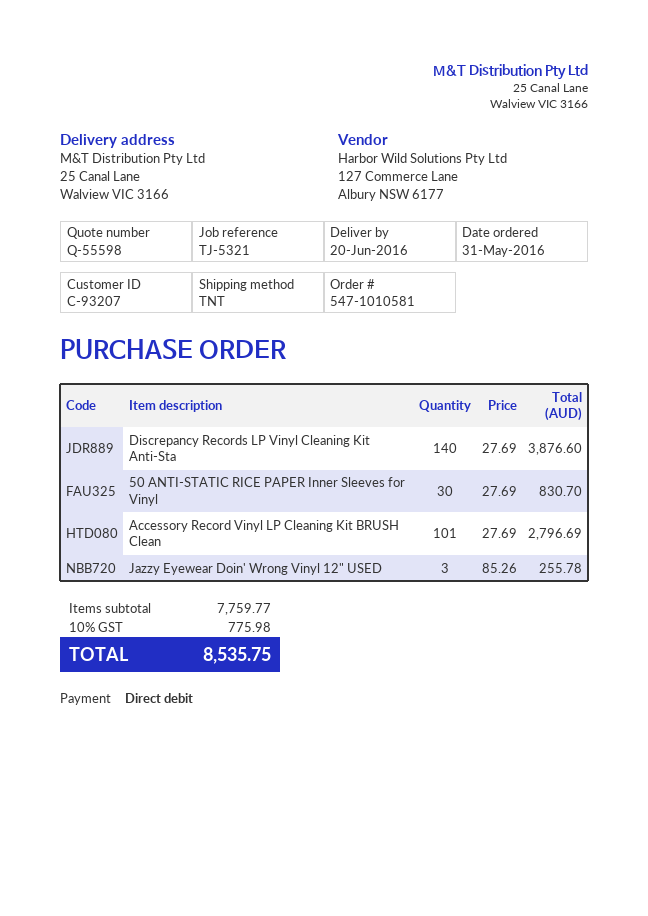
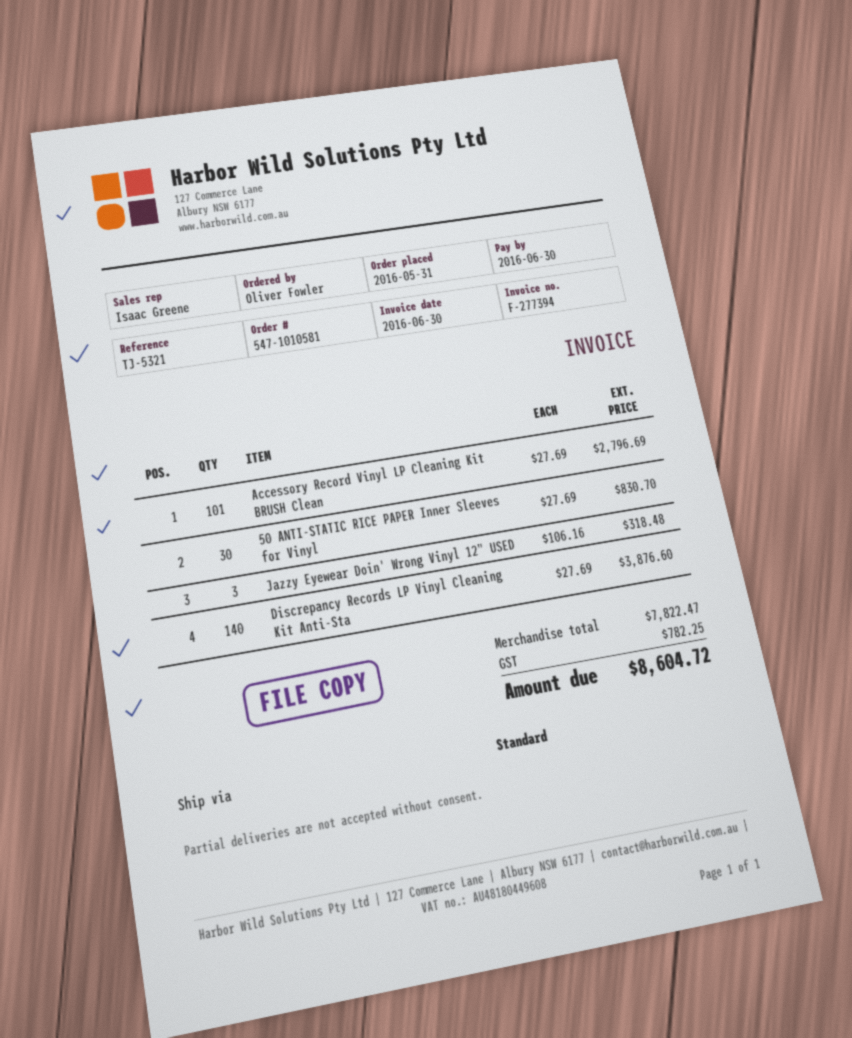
shipping method: TNT -> standard
Jazzy Eyewear Doin' Wrong Vinyl 12" USED: 3 x 85.26 = 255.78 -> 3 x 106.16 = 318.48
subtotal: 7759.77 -> 7822.47
tax: 775.98 -> 782.25
total: 8535.75 -> 8604.72

